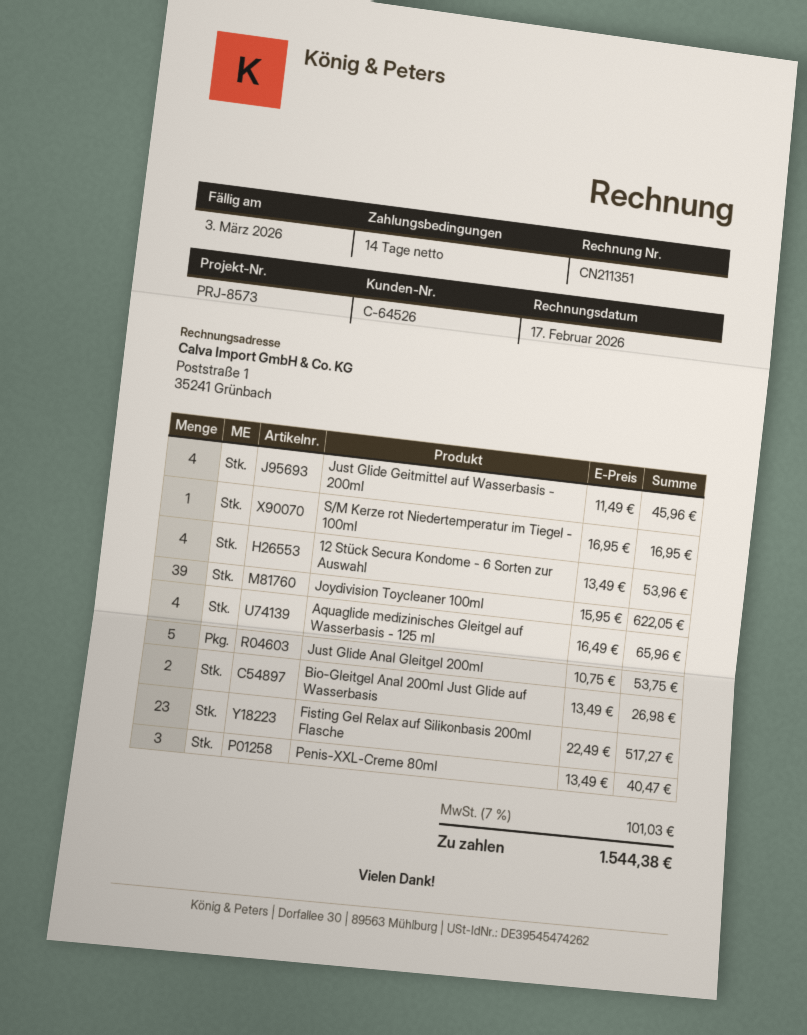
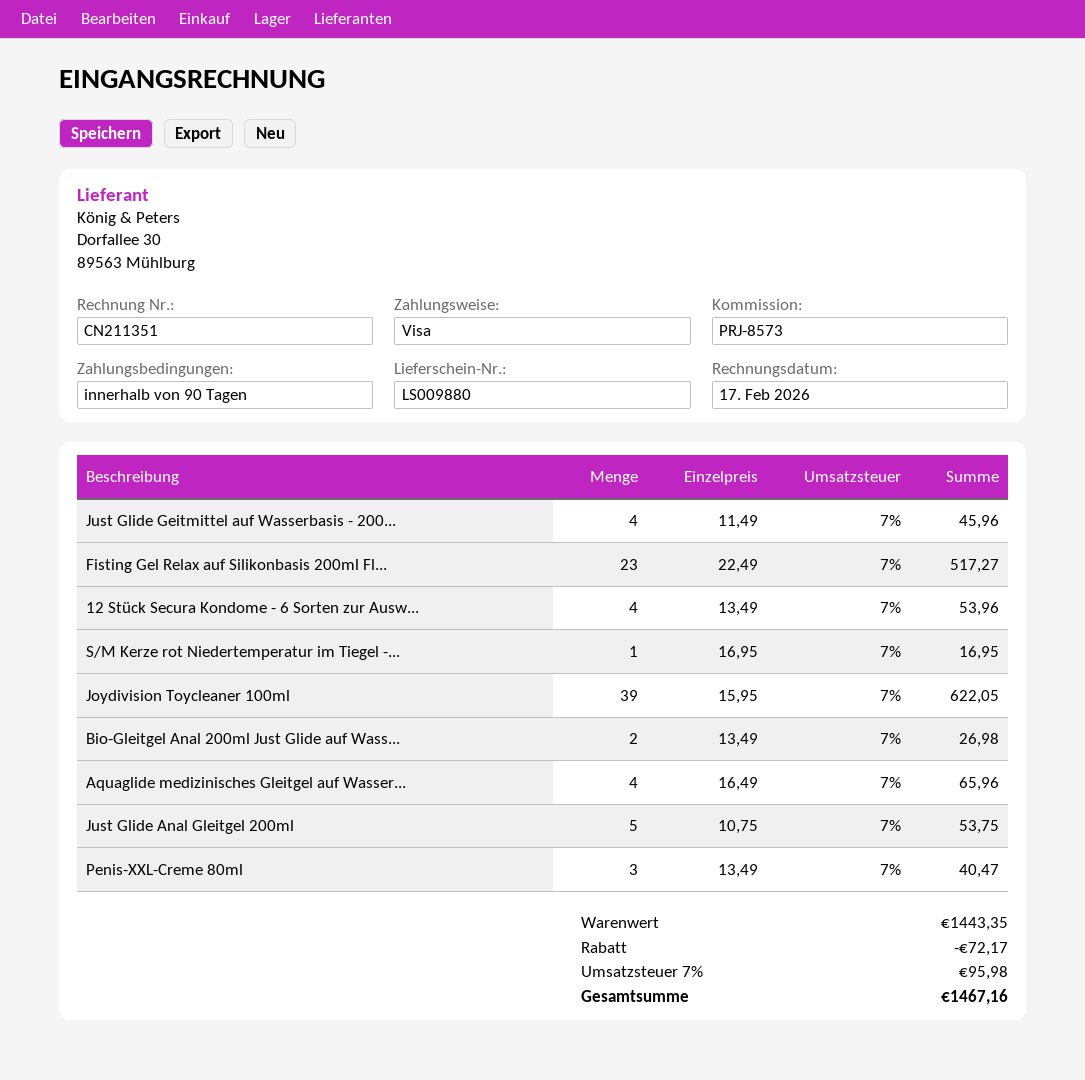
payment terms: 14 days -> 90 days
discount: none -> 72.17
tax: 7% = 101.03 -> 7% = 95.98
total: 1544.38 -> 1467.16

